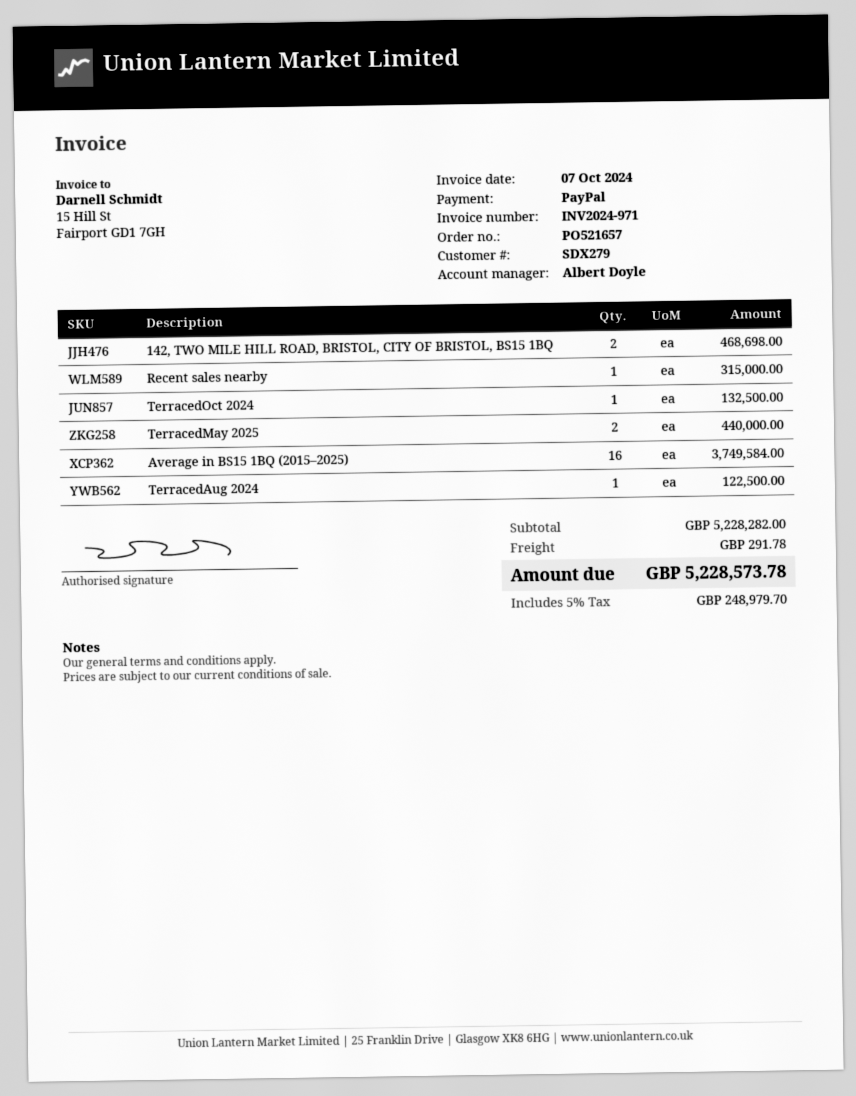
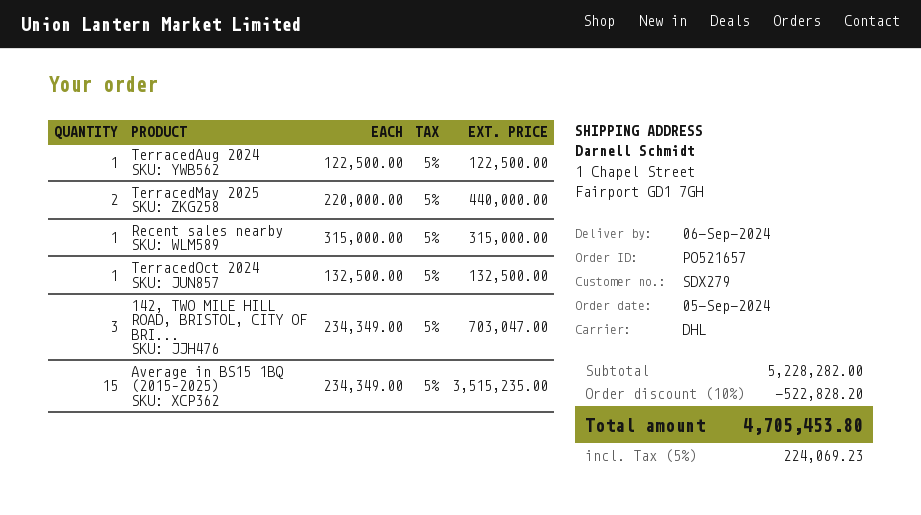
142, TWO MILE HILL ROAD, BRISTOL, CITY OF BRISTOL, BS15 1BQ: 2 for 468698.00 -> 3 for 703047.00
Average in BS15 1BQ (2015–2025): 16 for 3749584.00 -> 15 for 3515235.00
discount: none -> 10% = 522828.20
shipping: 291.78 -> none
tax: 5% = 248979.70 -> 5% = 224069.23
total: 5228573.78 -> 4705453.80

